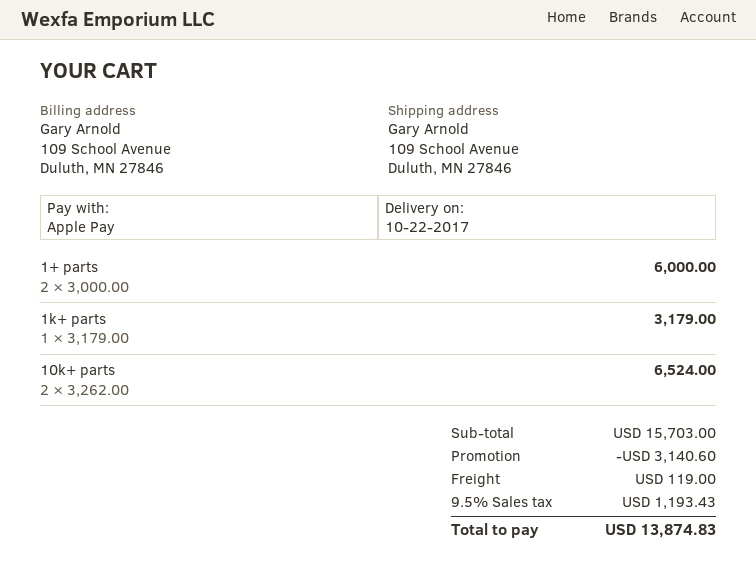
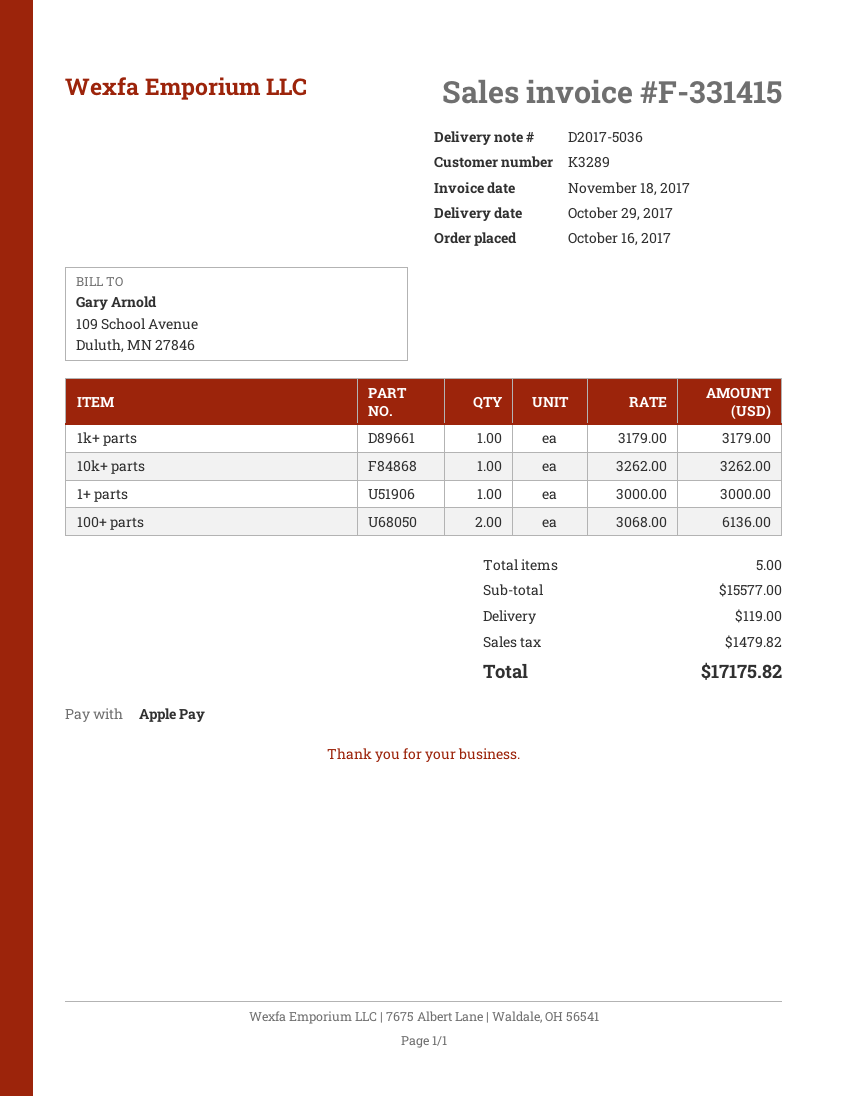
delivery date: 2017-10-22 -> 2017-10-29
1+ parts: 2 x 3000.00 = 6000.00 -> 1 x 3000.00 = 3000.00
10k+ parts: 2 x 3262.00 = 6524.00 -> 1 x 3262.00 = 3262.00
100+ parts: none -> 2 x 3068.00 = 6136.00
subtotal: 15703.00 -> 15577.00
discount: 3140.60 -> none
tax: 1193.43 -> 1479.82
total: 13874.83 -> 17175.82

